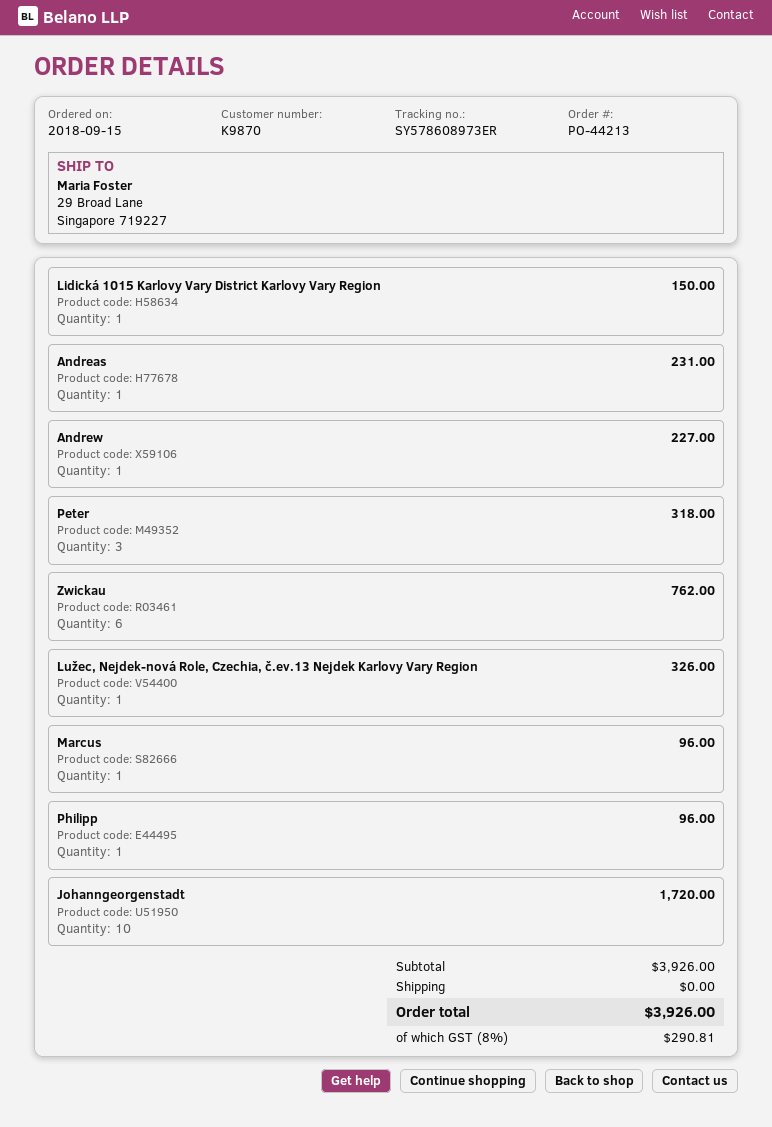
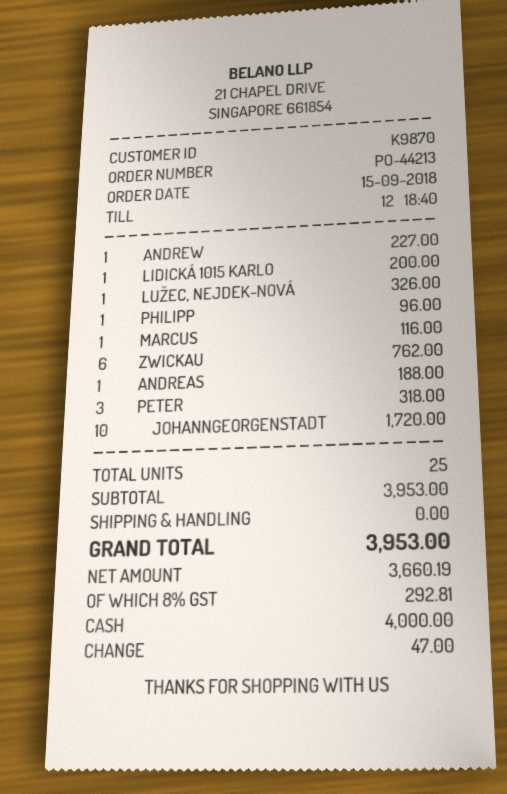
Lidická 1015 Karlovy Vary District Karlovy Vary Region: 1 for 150.00 -> 1 for 200.00
Andreas: 1 for 231.00 -> 1 for 188.00
Marcus: 1 for 96.00 -> 1 for 116.00
subtotal: 3926.00 -> 3953.00
tax: 8% = 290.81 -> 8% = 292.81
total: 3926.00 -> 3953.00

